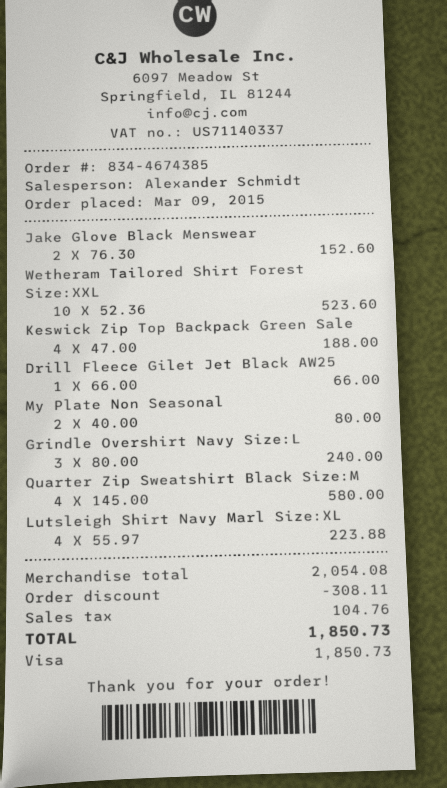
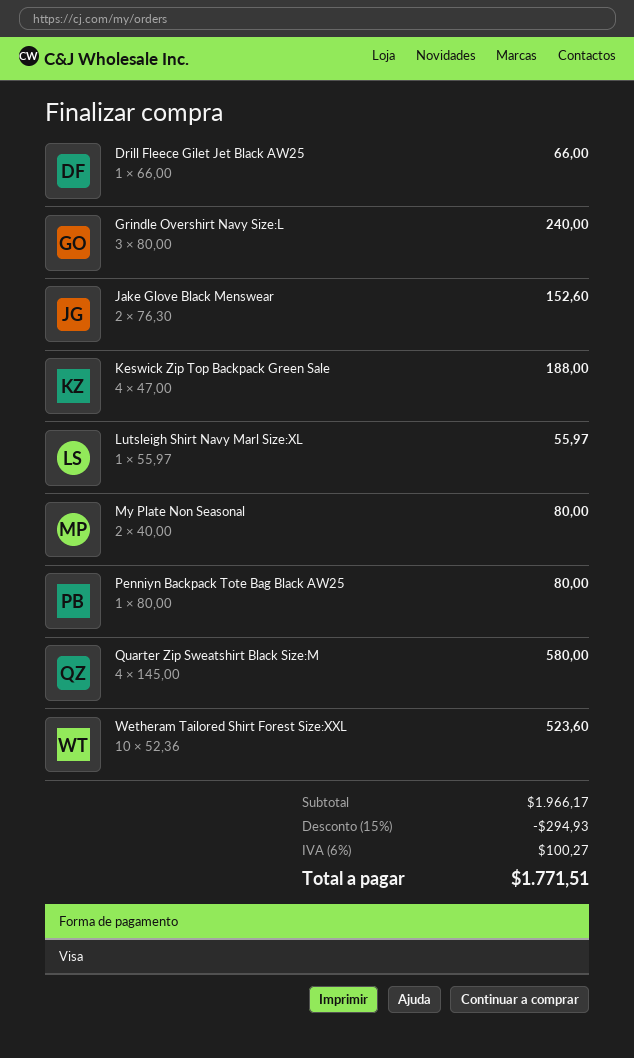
Lutsleigh Shirt Navy Marl Size:XL: 4 x 55.97 = 223.88 -> 1 x 55.97 = 55.97
Penniyn Backpack Tote Bag Black AW25: none -> 1 x 80.00 = 80.00
subtotal: 2054.08 -> 1966.17
discount: 308.11 -> 294.93
tax: 104.76 -> 100.27
total: 1850.73 -> 1771.51

